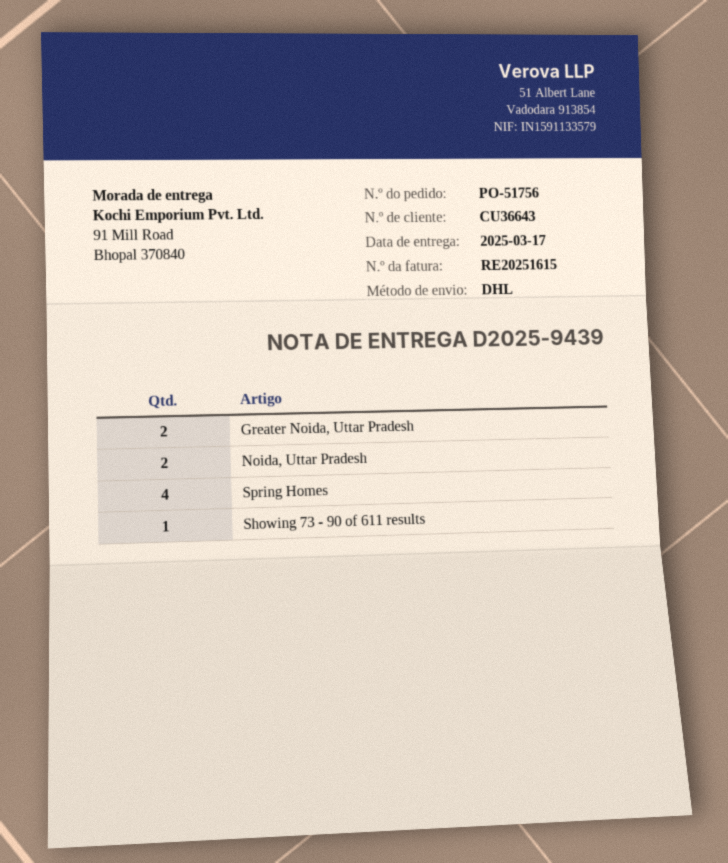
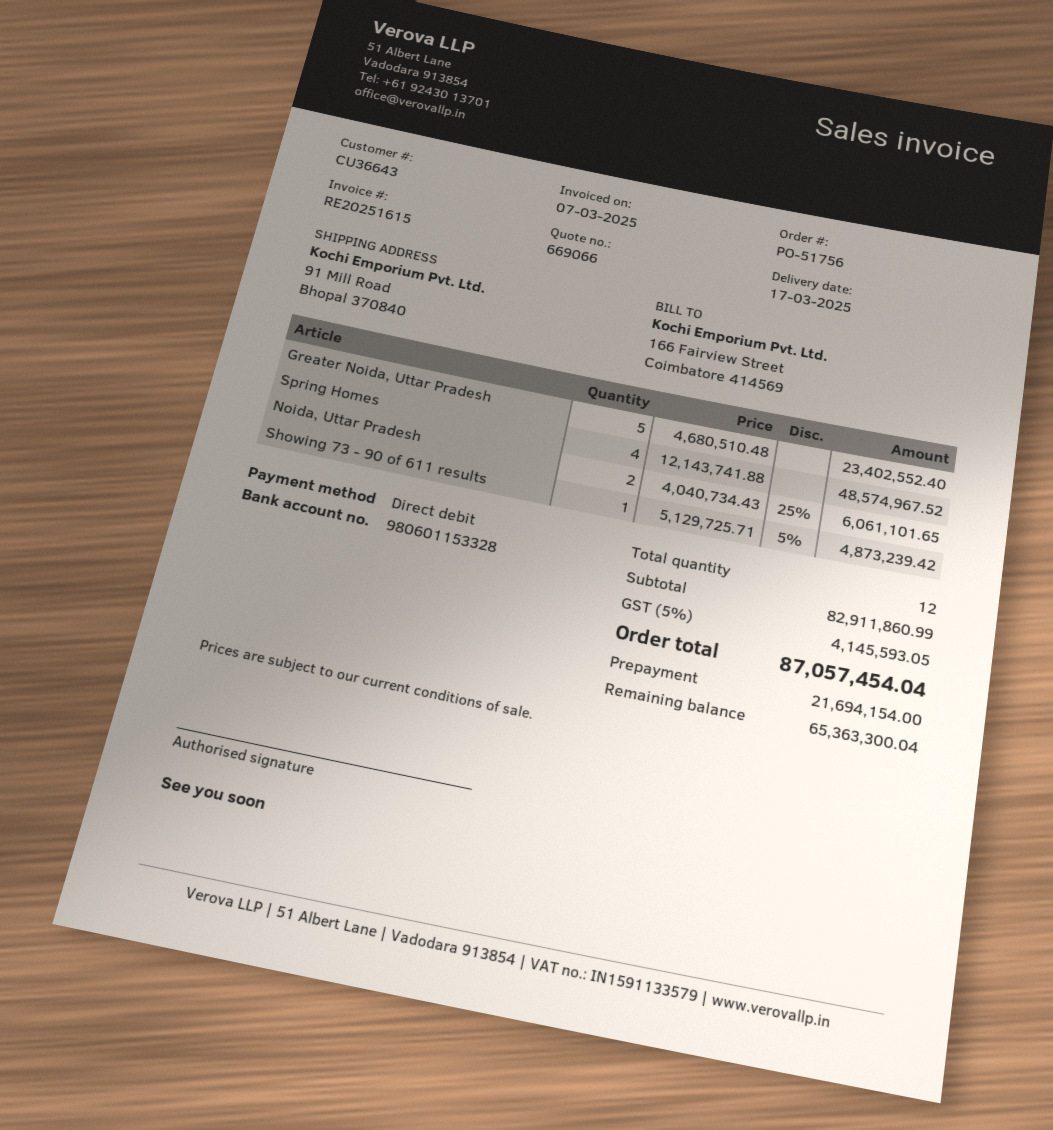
Greater Noida, Uttar Pradesh: 2 -> 5

